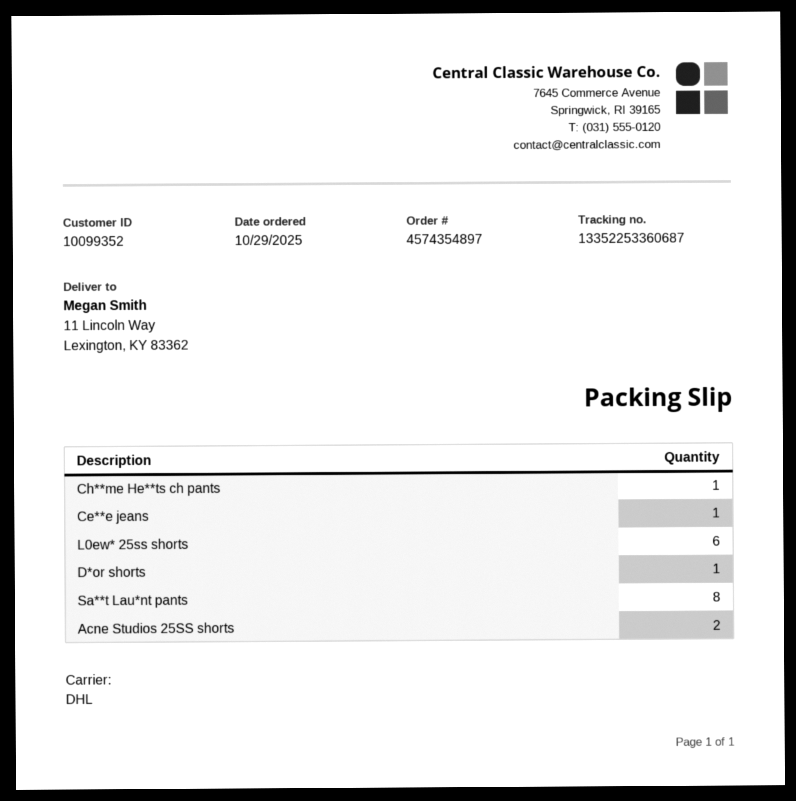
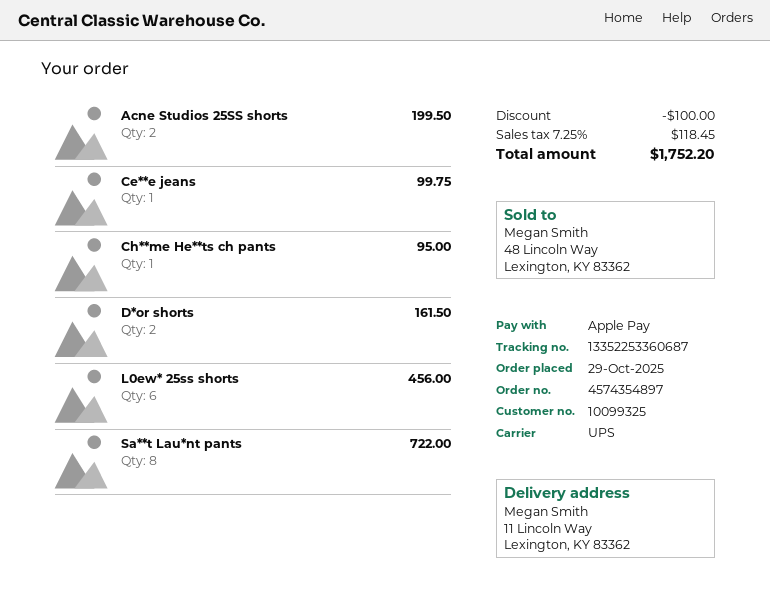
customer number: 10099352 -> 10099325
shipping method: DHL -> UPS
D*or shorts: 1 -> 2

